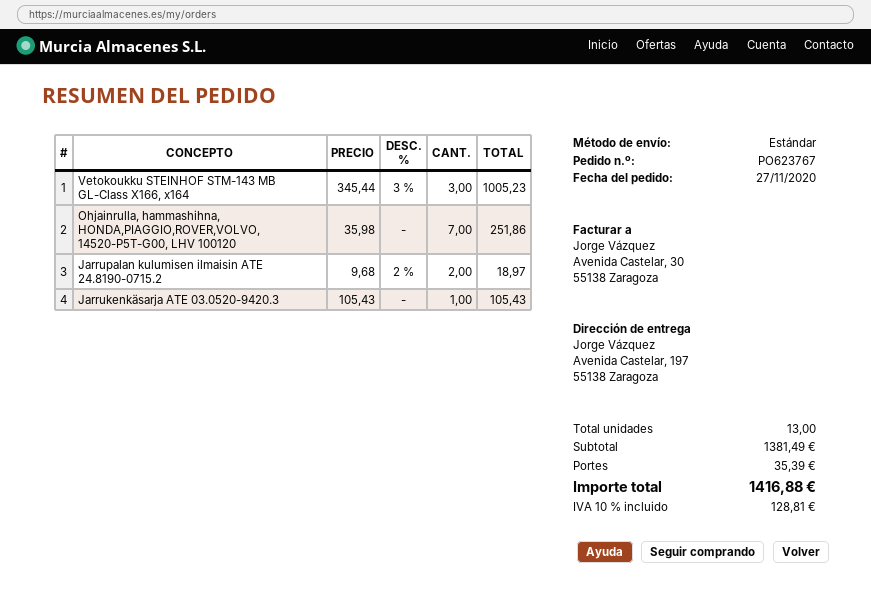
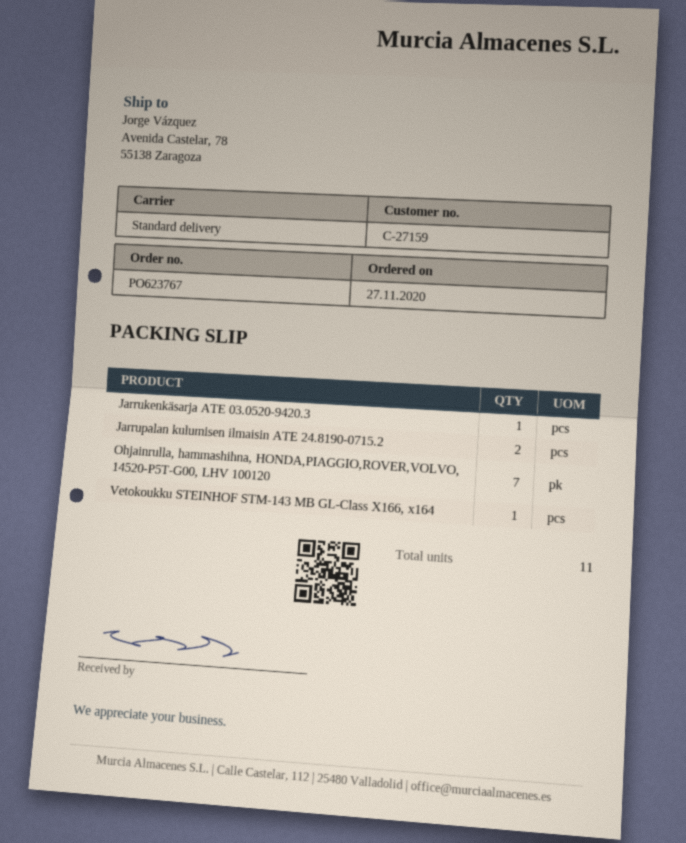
ship to: Avenida Castelar, 197, 55138 Zaragoza -> Avenida Castelar, 78, 55138 Zaragoza
Vetokoukku STEINHOF STM-143 MB GL-Class X166, x164: 3 -> 1
total quantity: 13 -> 11

